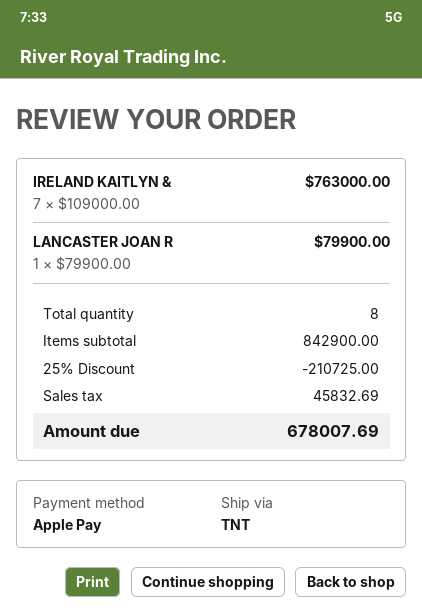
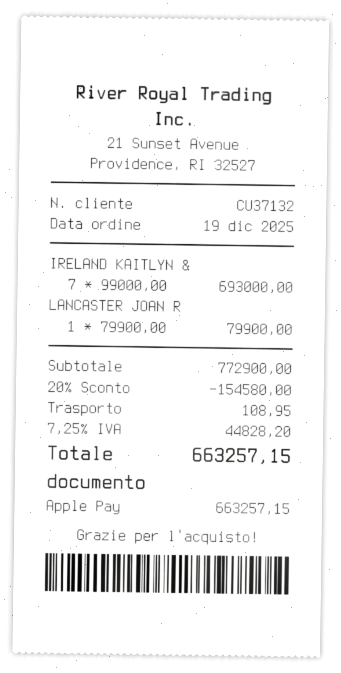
IRELAND KAITLYN &: 7 x 109000.00 = 763000.00 -> 7 x 99000.00 = 693000.00
subtotal: 842900.00 -> 772900.00
discount: 25% = 210725.00 -> 20% = 154580.00
shipping: none -> 108.95
tax: 45832.69 -> 44828.20
total: 678007.69 -> 663257.15

